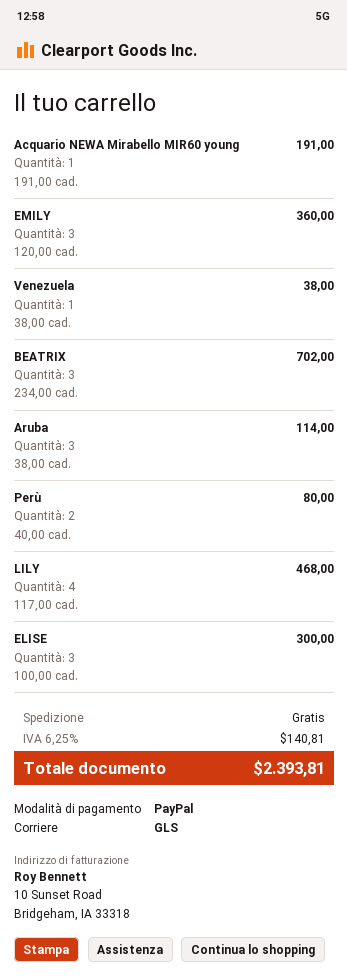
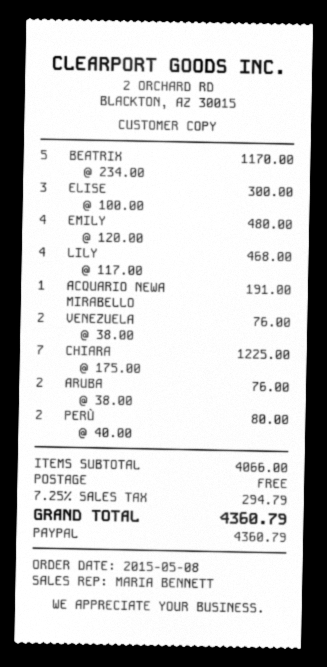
EMILY: 3 x 120.00 = 360.00 -> 4 x 120.00 = 480.00
Venezuela: 1 x 38.00 = 38.00 -> 2 x 38.00 = 76.00
BEATRIX: 3 x 234.00 = 702.00 -> 5 x 234.00 = 1170.00
Aruba: 3 x 38.00 = 114.00 -> 2 x 38.00 = 76.00
CHIARA: none -> 7 x 175.00 = 1225.00
tax: 6.25% = 140.81 -> 7.25% = 294.79
total: 2393.81 -> 4360.79

